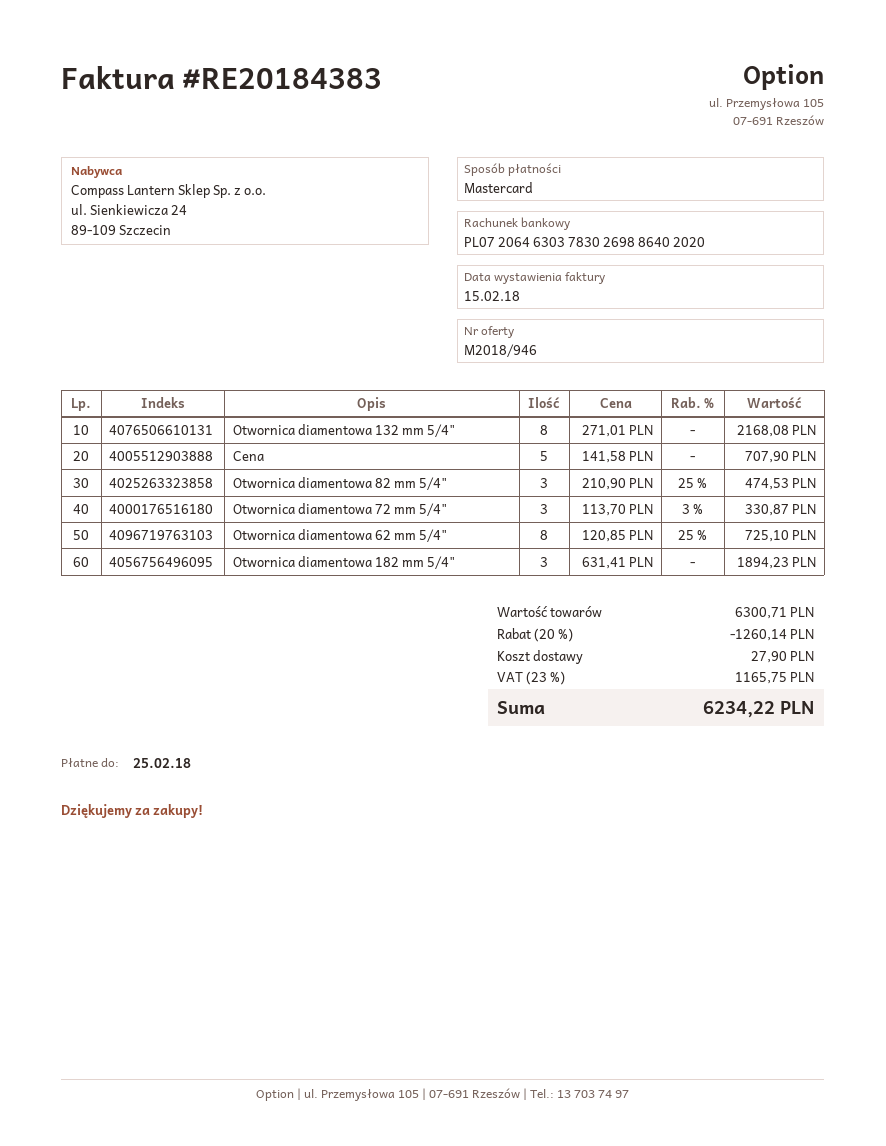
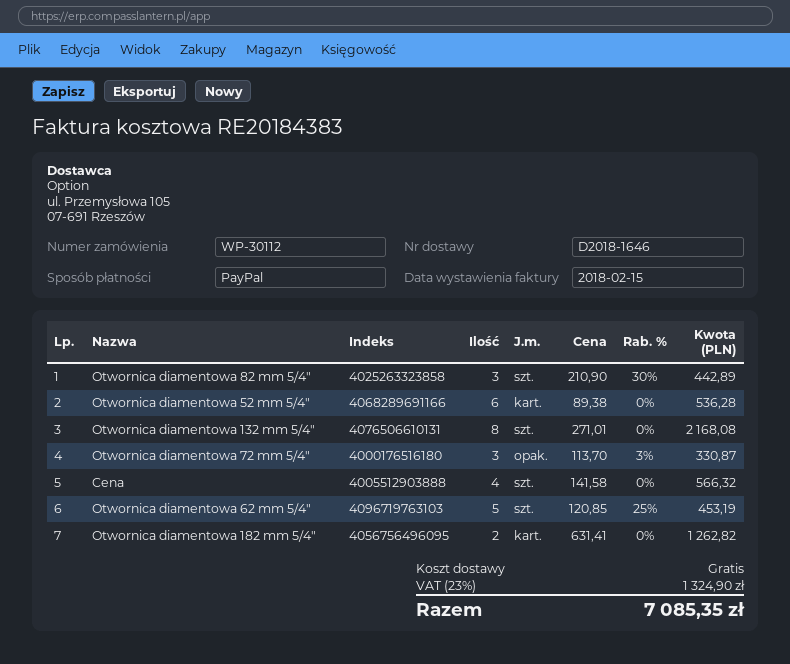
payment method: Mastercard -> PayPal
Cena: 5 x 141.58 = 707.90 -> 4 x 141.58 = 566.32
Otwornica diamentowa 82 mm 5/4": 3 x 210.90 - 25% = 474.53 -> 3 x 210.90 - 30% = 442.89
Otwornica diamentowa 62 mm 5/4": 8 x 120.85 - 25% = 725.10 -> 5 x 120.85 - 25% = 453.19
Otwornica diamentowa 182 mm 5/4": 3 x 631.41 = 1894.23 -> 2 x 631.41 = 1262.82
Otwornica diamentowa 52 mm 5/4": none -> 6 x 89.38 = 536.28
discount: 20% = 1260.14 -> none
shipping: 27.90 -> 0.00
tax: 23% = 1165.75 -> 23% = 1324.90
total: 6234.22 -> 7085.35

